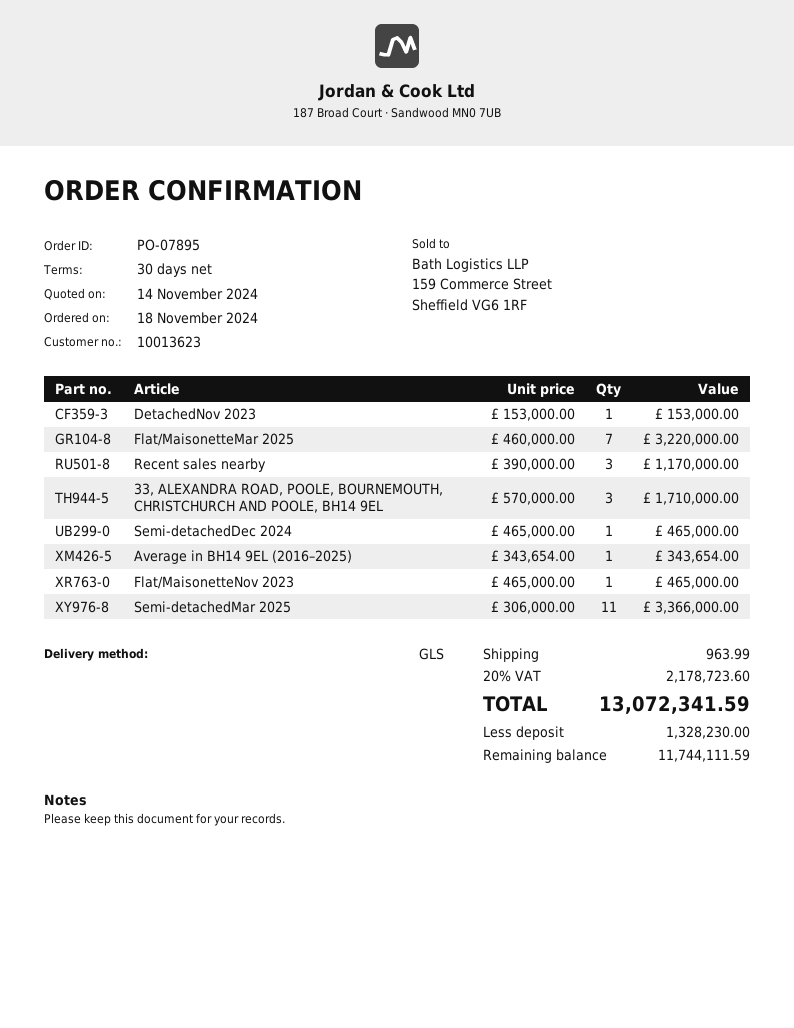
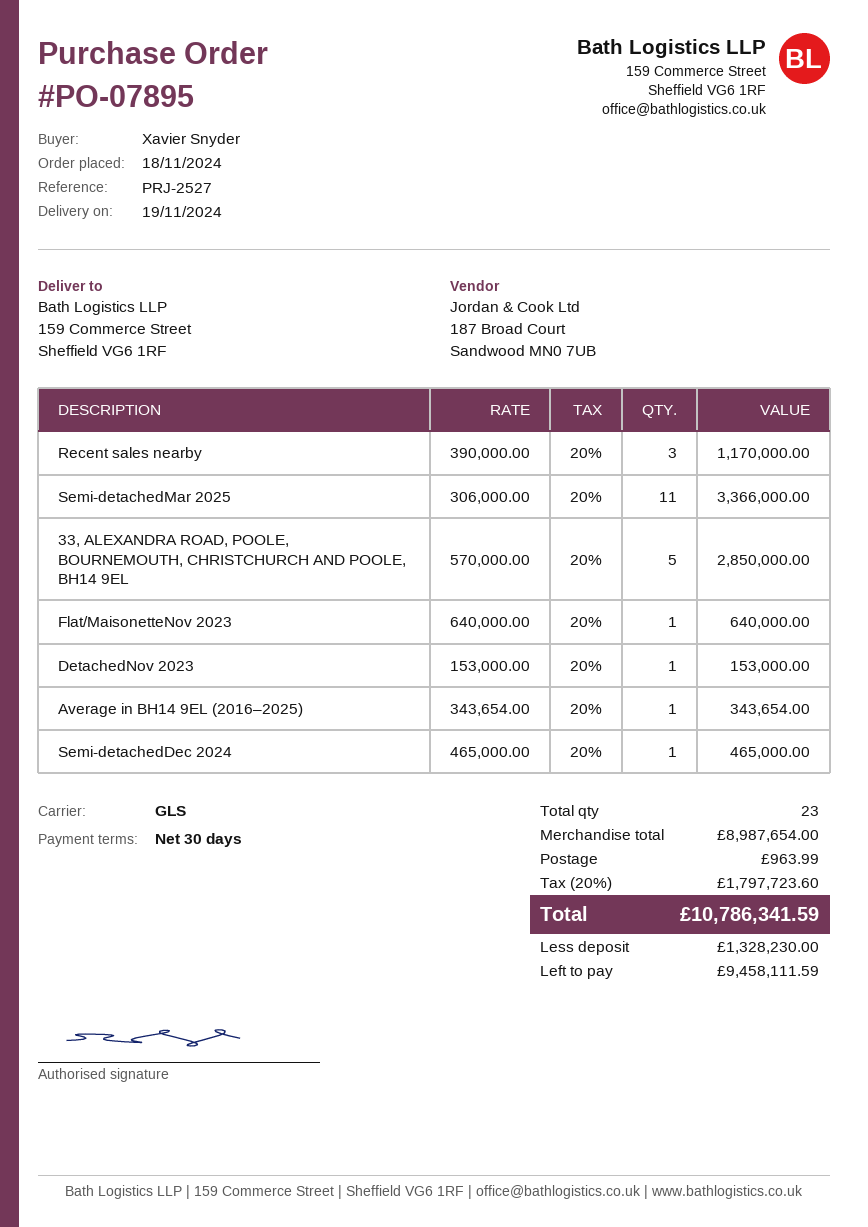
Flat/MaisonetteMar 2025: 7 x 460000.00 = 3220000.00 -> none
33, ALEXANDRA ROAD, POOLE, BOURNEMOUTH, CHRISTCHURCH AND POOLE, BH14 9EL: 3 x 570000.00 = 1710000.00 -> 5 x 570000.00 = 2850000.00
Flat/MaisonetteNov 2023: 1 x 465000.00 = 465000.00 -> 1 x 640000.00 = 640000.00
tax: 20% = 2178723.60 -> 20% = 1797723.60
total: 13072341.59 -> 10786341.59
balance: 11744111.59 -> 9458111.59

